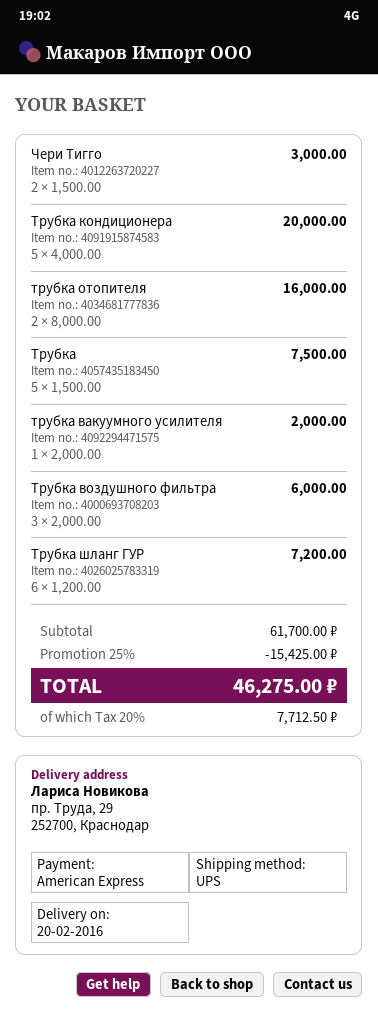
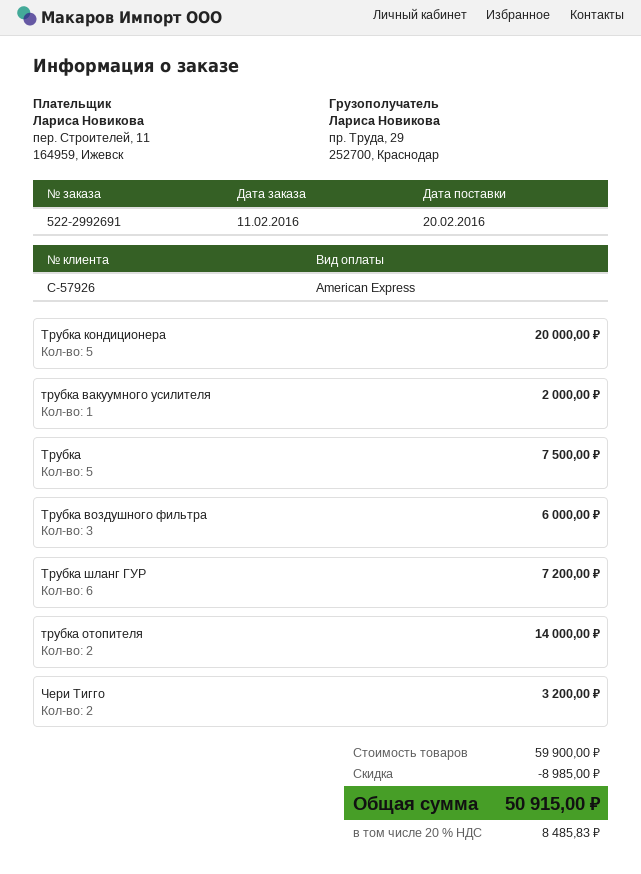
Чери Тигго: 2 for 3000.00 -> 2 for 3200.00
трубка отопителя: 2 for 16000.00 -> 2 for 14000.00
subtotal: 61700.00 -> 59900.00
discount: 15425.00 -> 8985.00
tax: 20% = 7712.50 -> 20% = 8485.83
total: 46275.00 -> 50915.00

